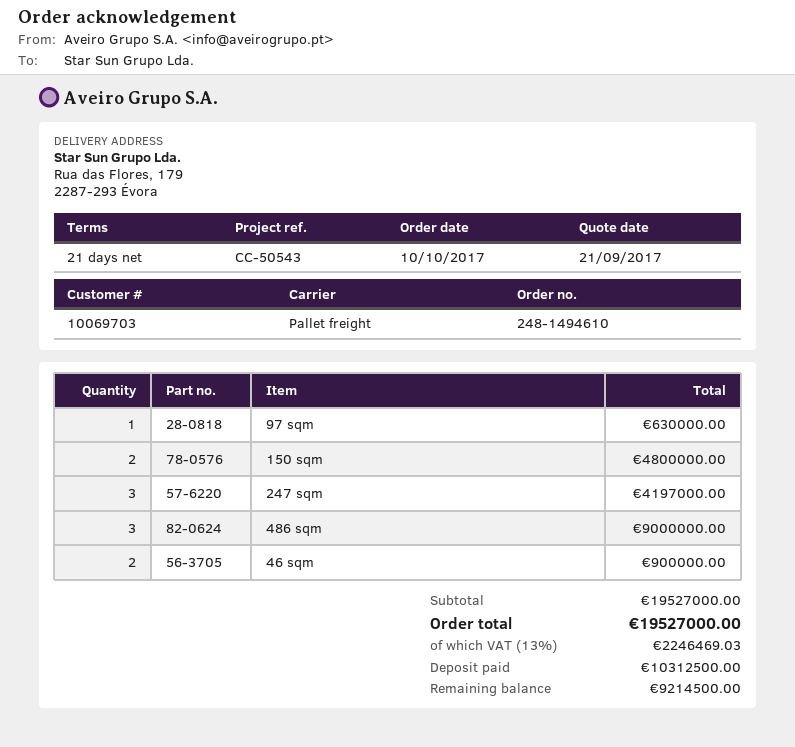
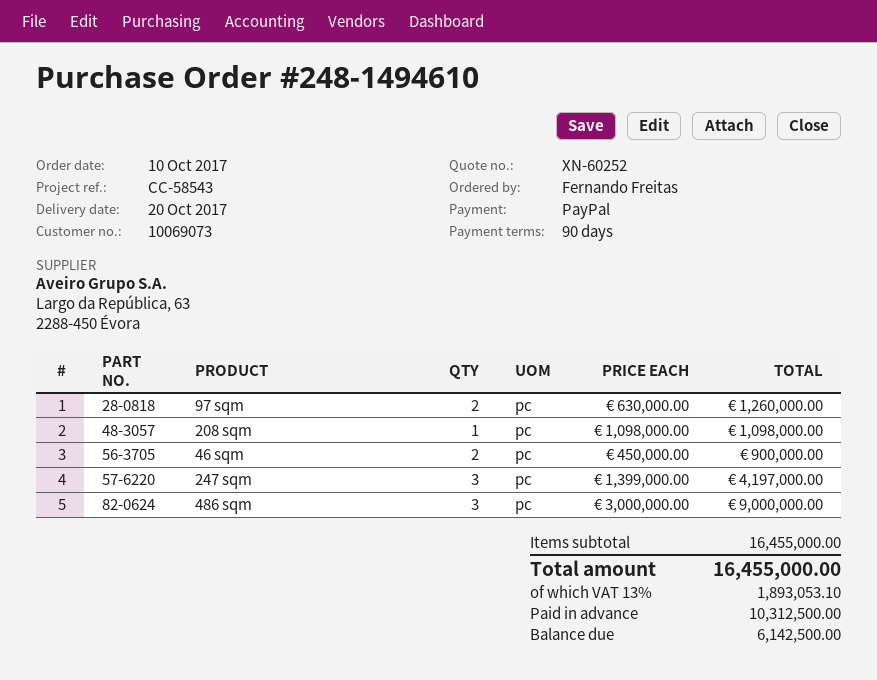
payment terms: 21 days -> 90 days
customer number: 10069703 -> 10069073
reference: CC-50543 -> CC-58543
97 sqm: 1 for 630000.00 -> 2 for 1260000.00
150 sqm: 2 for 4800000.00 -> none
208 sqm: none -> 1 for 1098000.00
subtotal: 19527000.00 -> 16455000.00
tax: 13% = 2246469.03 -> 13% = 1893053.10
total: 19527000.00 -> 16455000.00
balance: 9214500.00 -> 6142500.00

